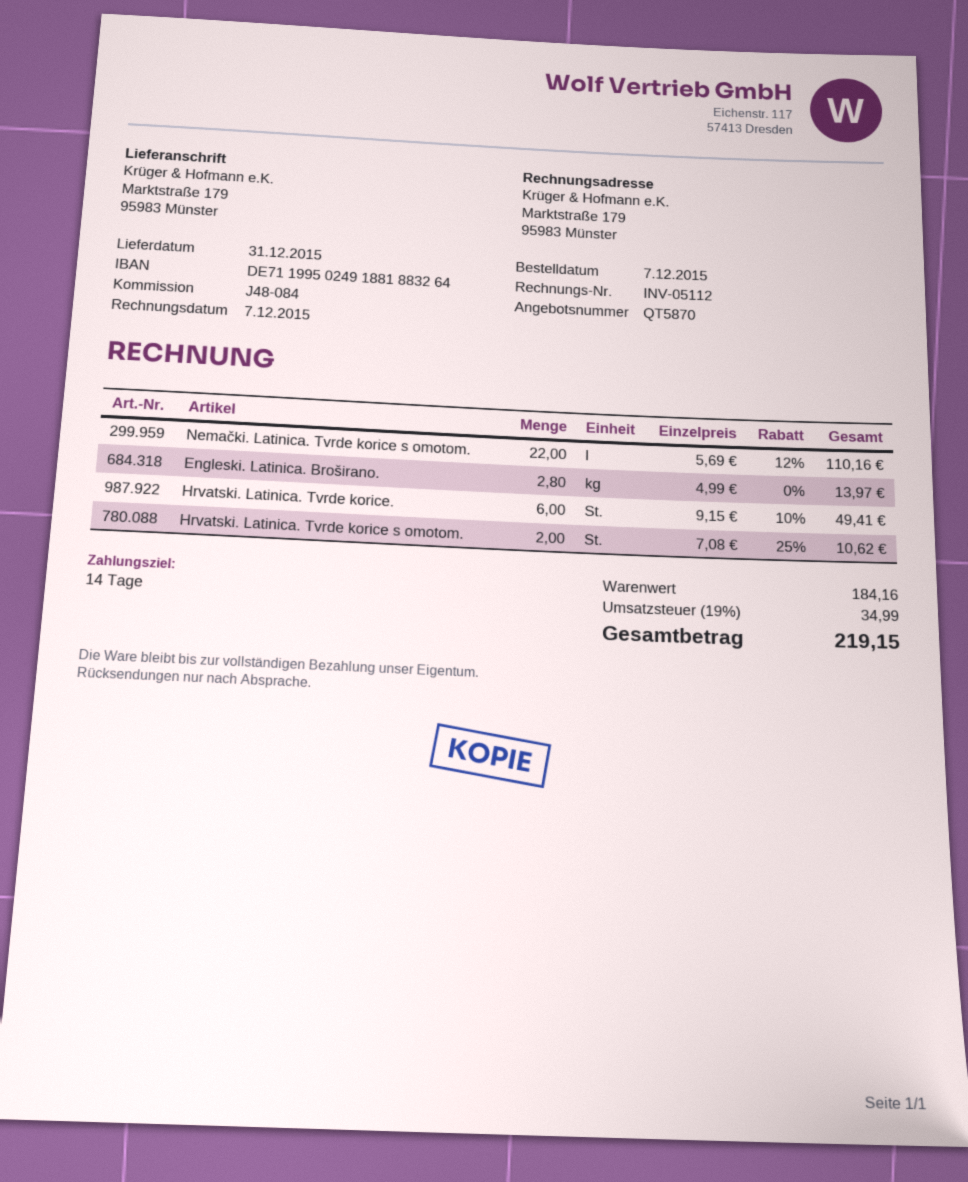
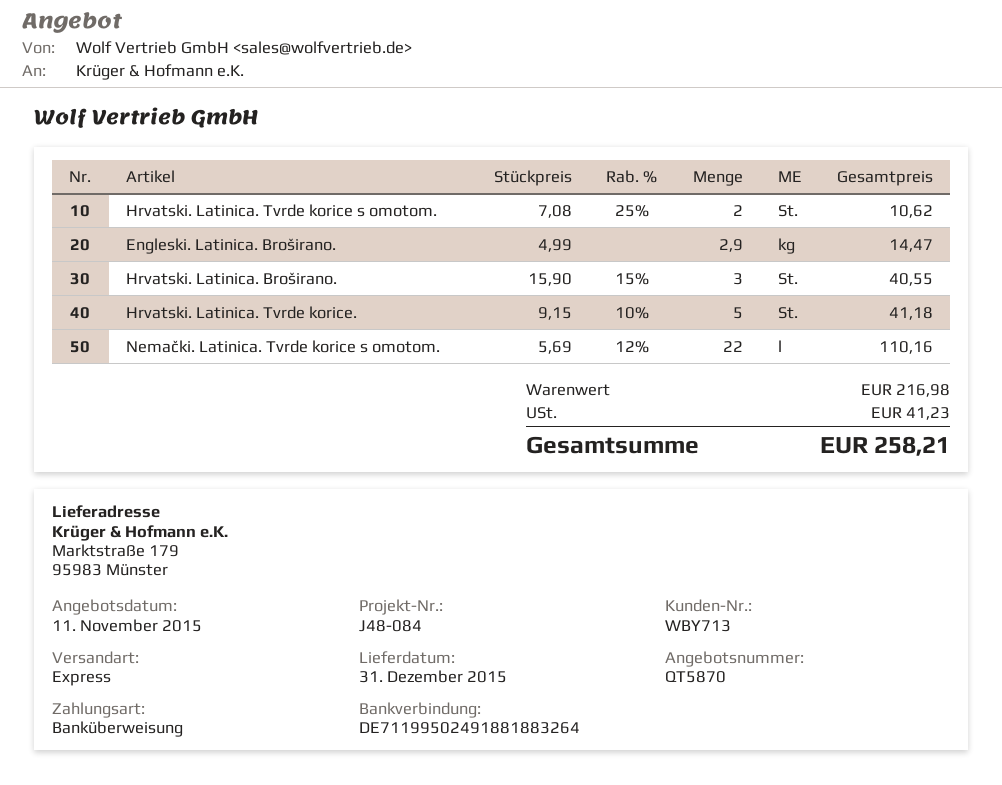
Engleski. Latinica. Broširano.: 2.8 x 4.99 = 13.97 -> 2.9 x 4.99 = 14.47
Hrvatski. Latinica. Tvrde korice.: 6 x 9.15 - 10% = 49.41 -> 5 x 9.15 - 10% = 41.18
Hrvatski. Latinica. Broširano.: none -> 3 x 15.90 - 15% = 40.55
subtotal: 184.16 -> 216.98
tax: 34.99 -> 41.23
total: 219.15 -> 258.21

